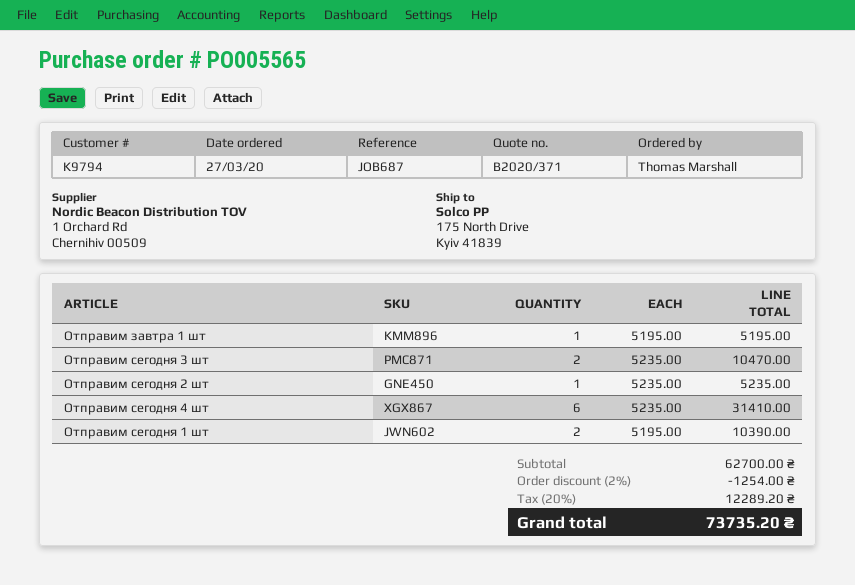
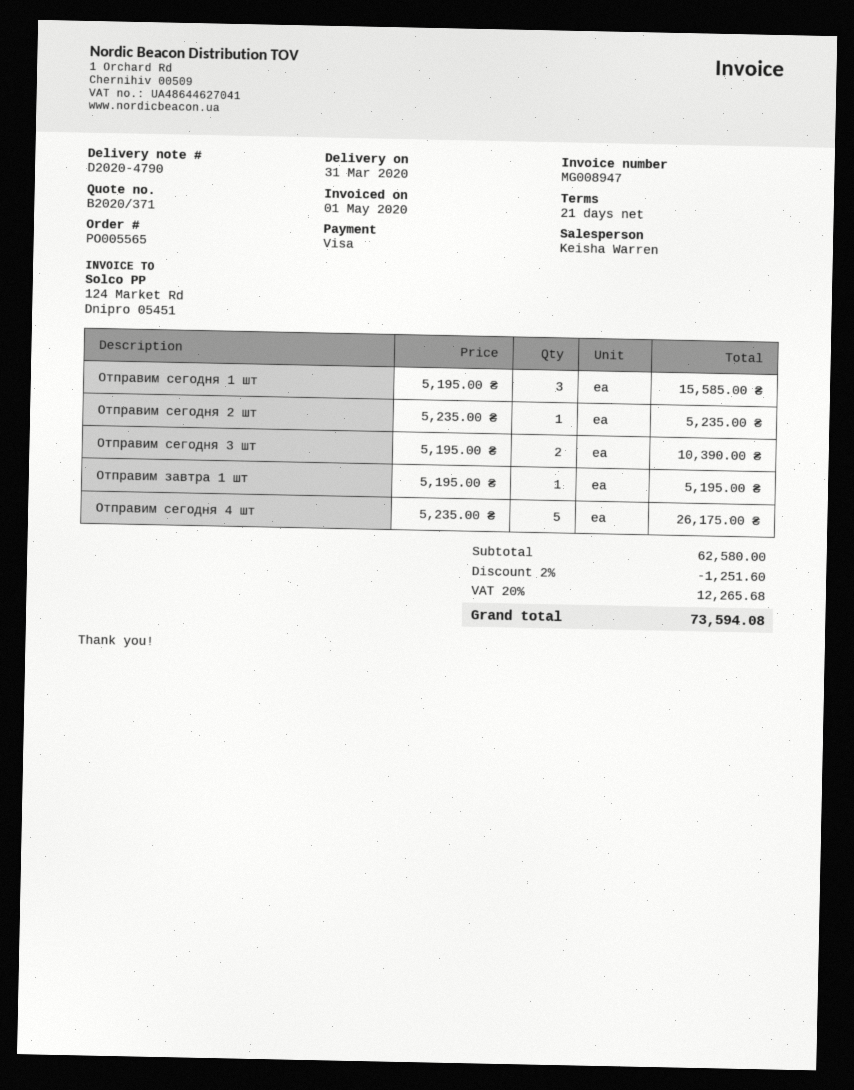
Отправим сегодня 3 шт: 2 x 5235.00 = 10470.00 -> 2 x 5195.00 = 10390.00
Отправим сегодня 4 шт: 6 x 5235.00 = 31410.00 -> 5 x 5235.00 = 26175.00
Отправим сегодня 1 шт: 2 x 5195.00 = 10390.00 -> 3 x 5195.00 = 15585.00
subtotal: 62700.00 -> 62580.00
discount: 2% = 1254.00 -> 2% = 1251.60
tax: 20% = 12289.20 -> 20% = 12265.68
total: 73735.20 -> 73594.08

